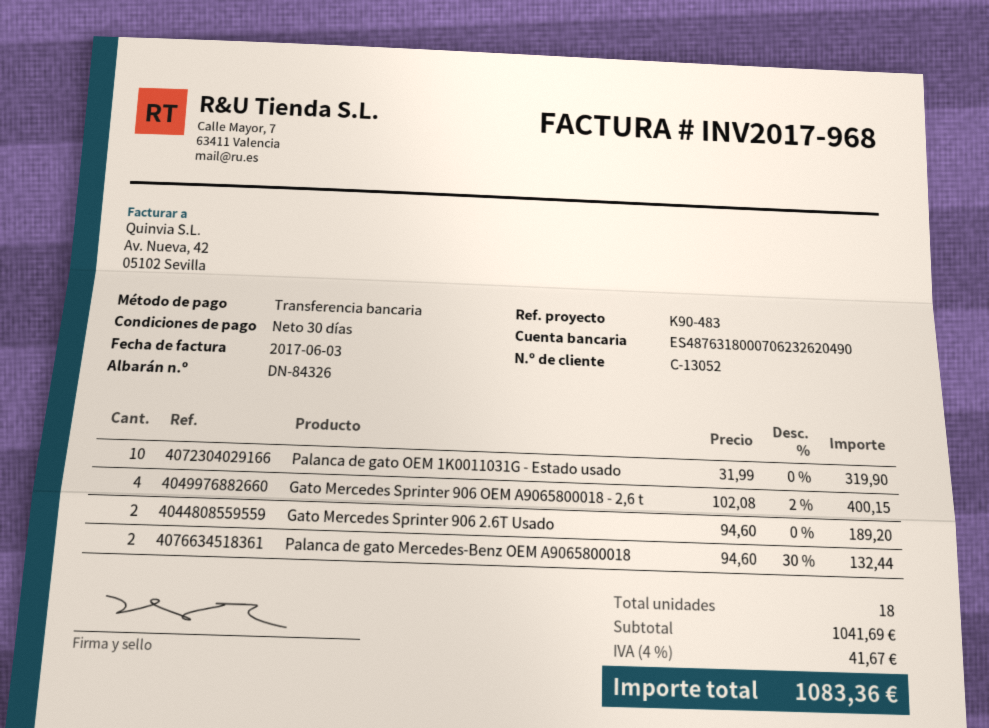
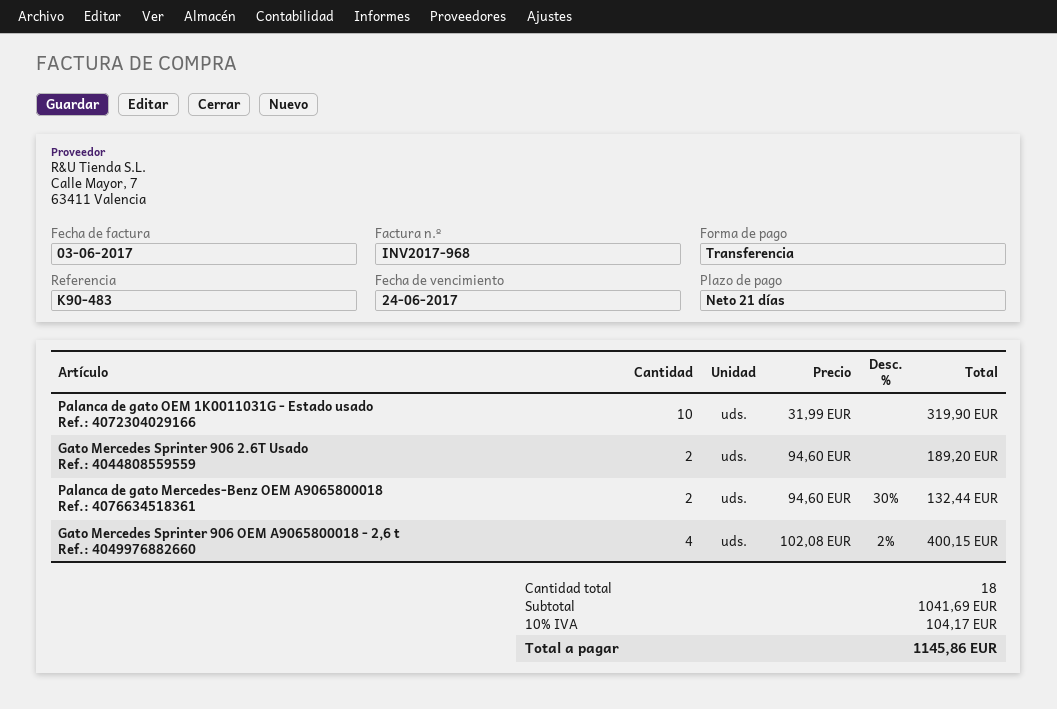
payment terms: 30 days -> 21 days
tax: 4% = 41.67 -> 10% = 104.17
total: 1083.36 -> 1145.86

